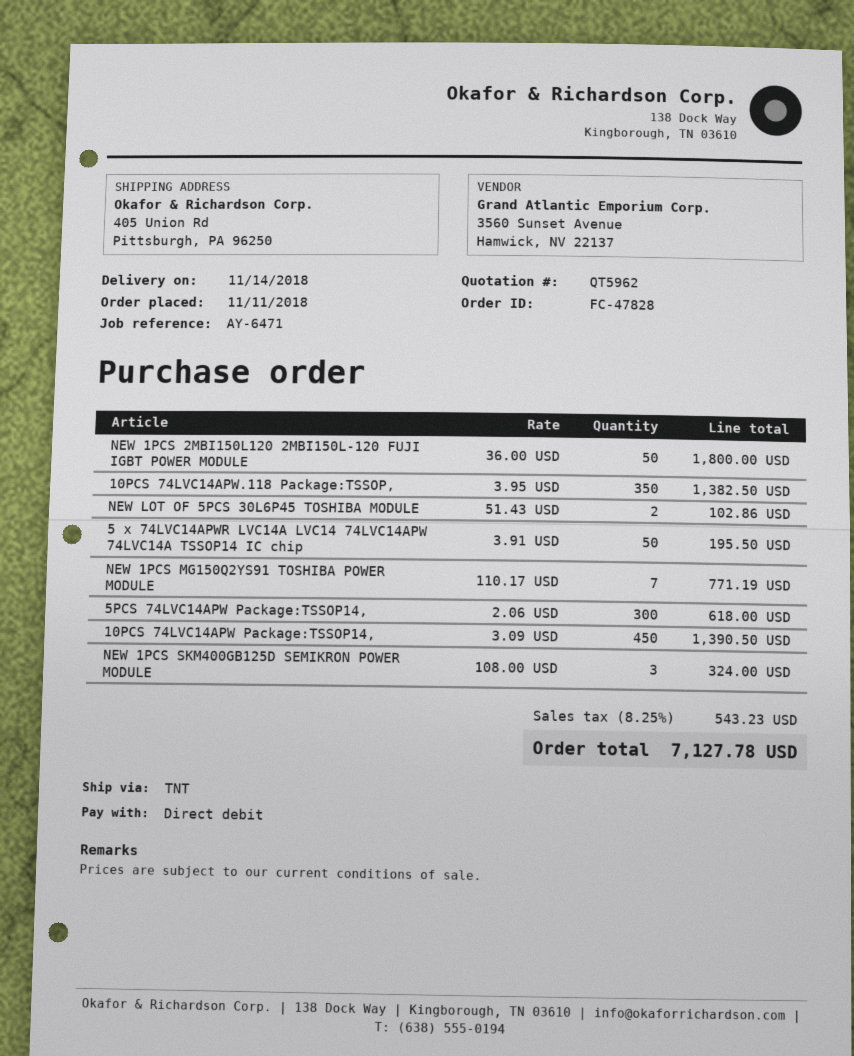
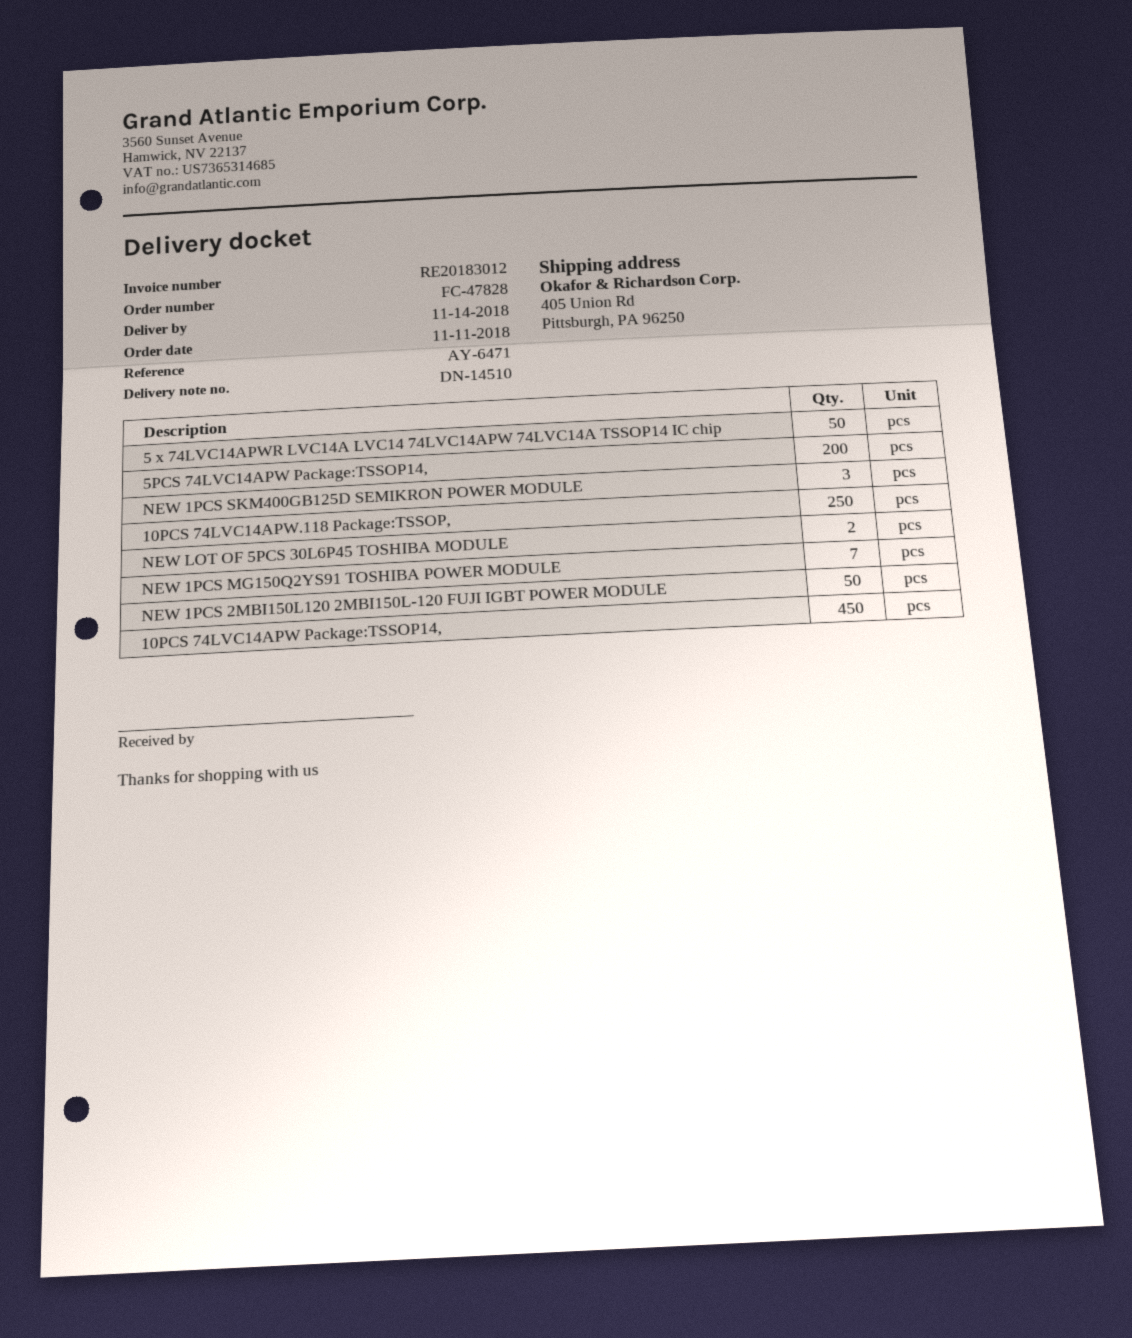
10PCS 74LVC14APW.118 Package:TSSOP,: 350 -> 250
5PCS 74LVC14APW Package:TSSOP14,: 300 -> 200

